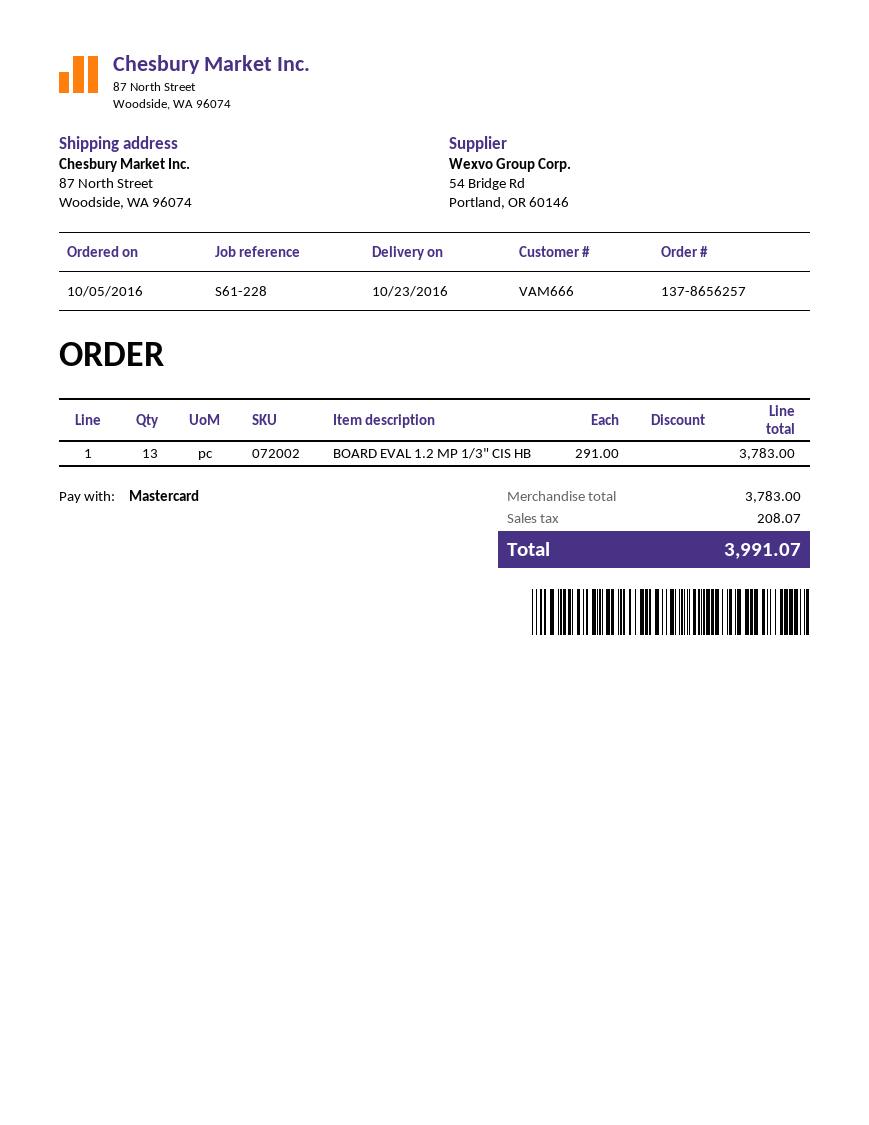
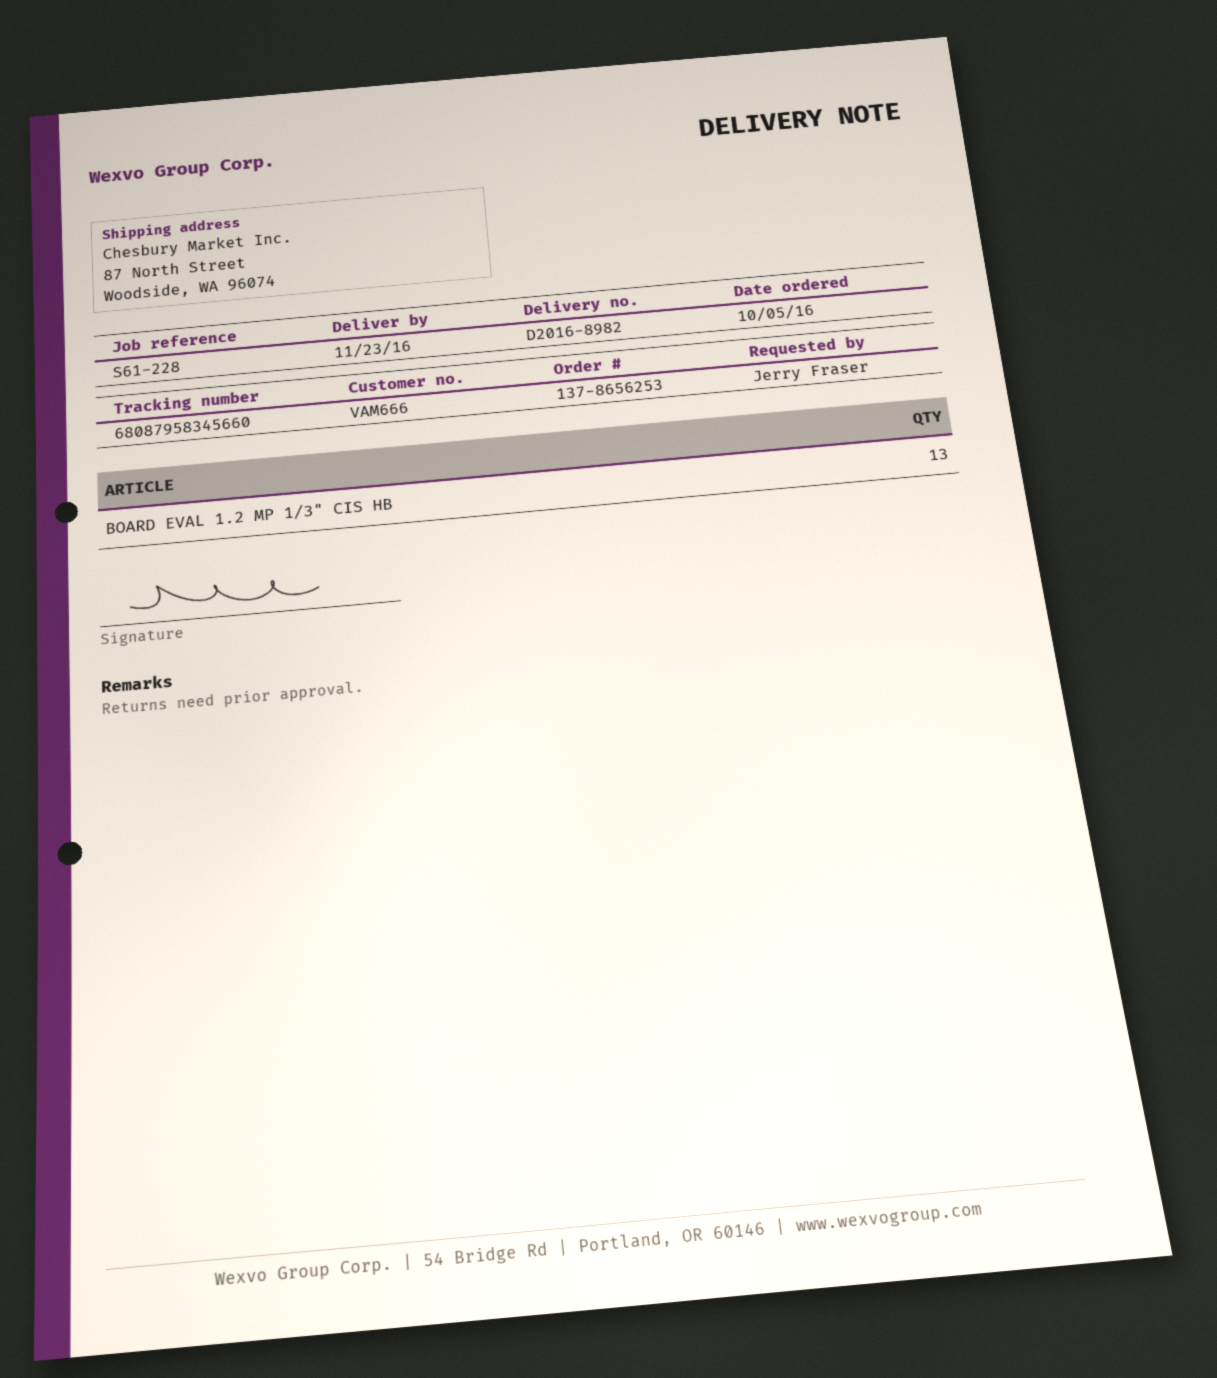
order number: 137-8656257 -> 137-8656253
delivery date: 2016-10-23 -> 2016-11-23

